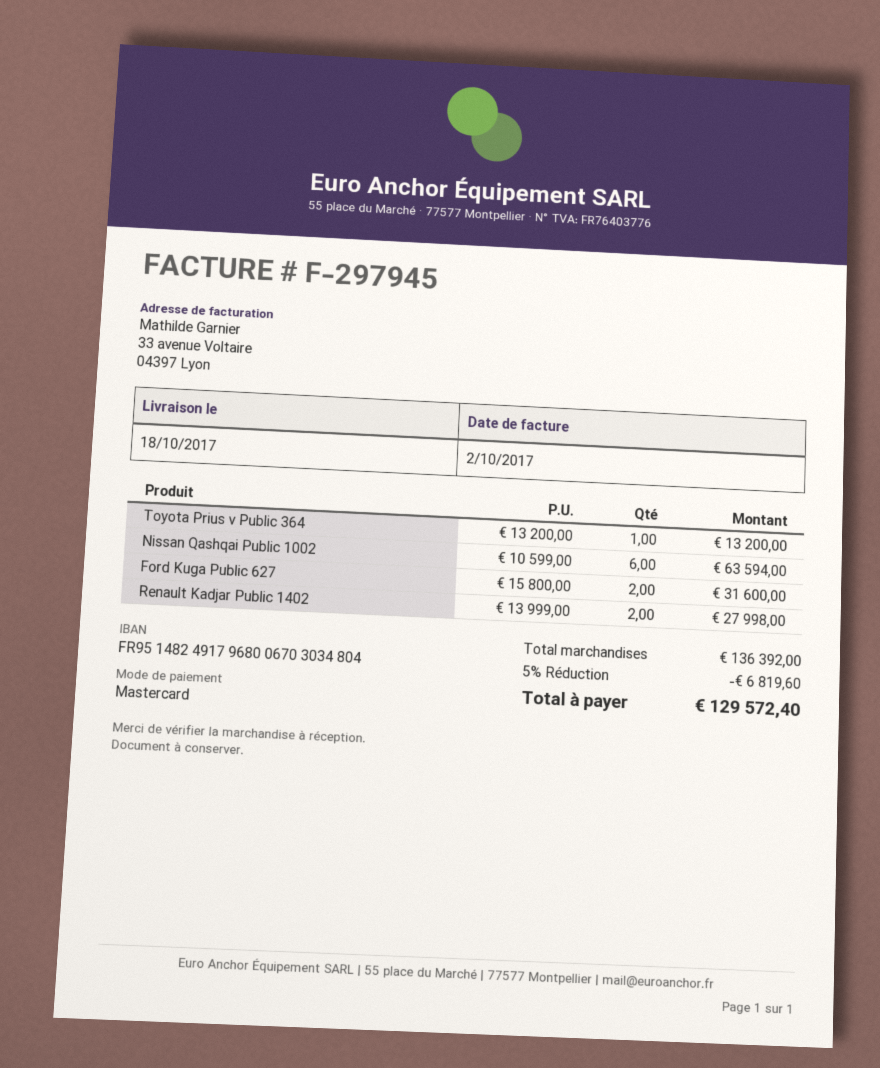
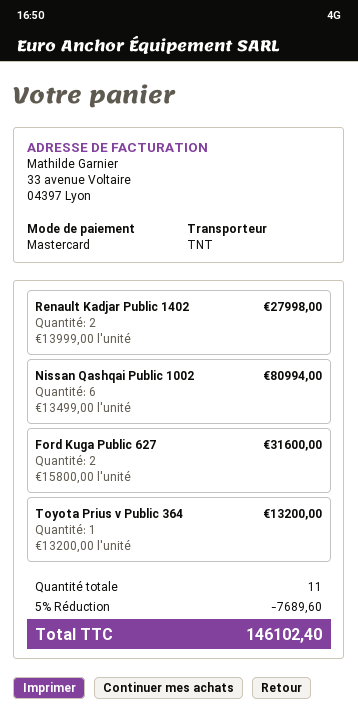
Nissan Qashqai Public 1002: 6 x 10599.00 = 63594.00 -> 6 x 13499.00 = 80994.00
discount: 5% = 6819.60 -> 5% = 7689.60
total: 129572.40 -> 146102.40

